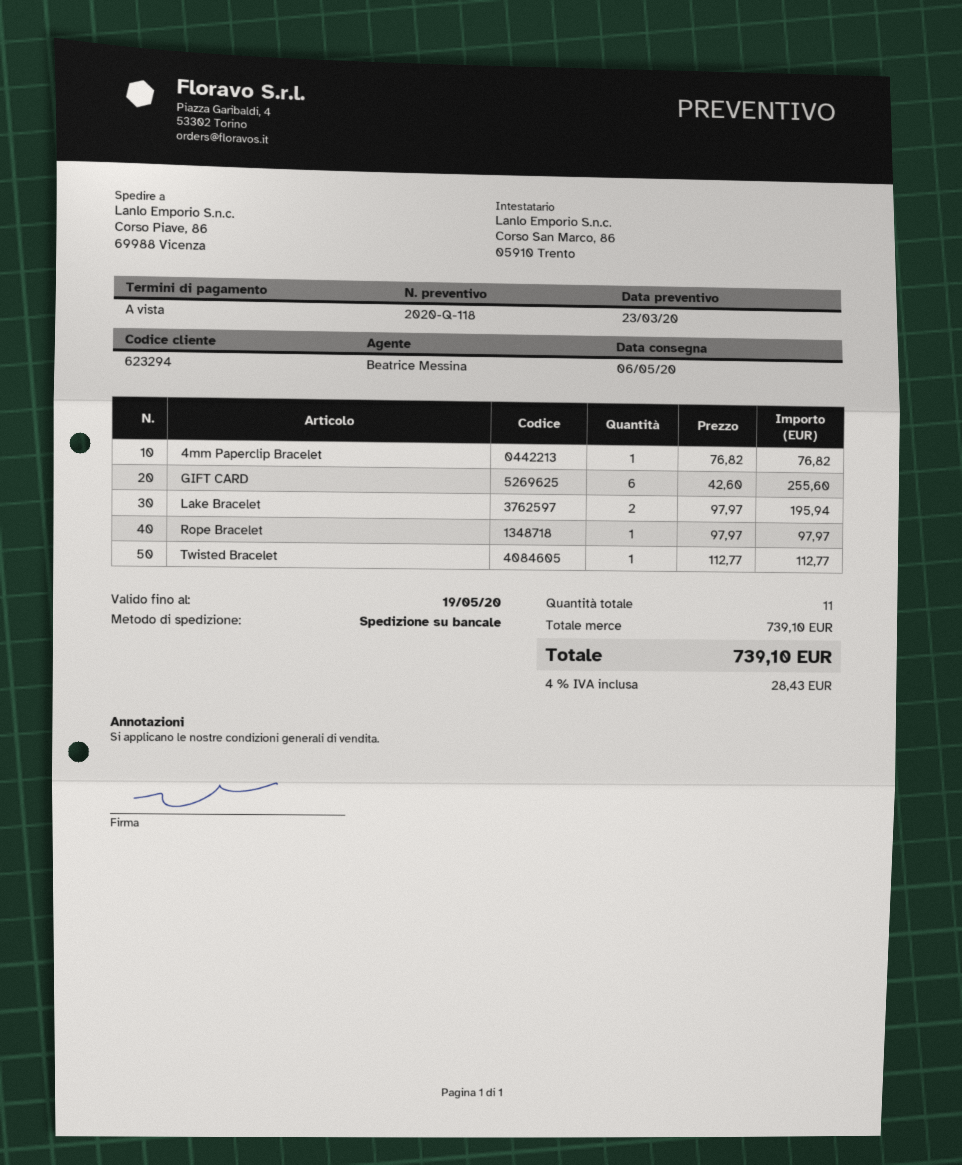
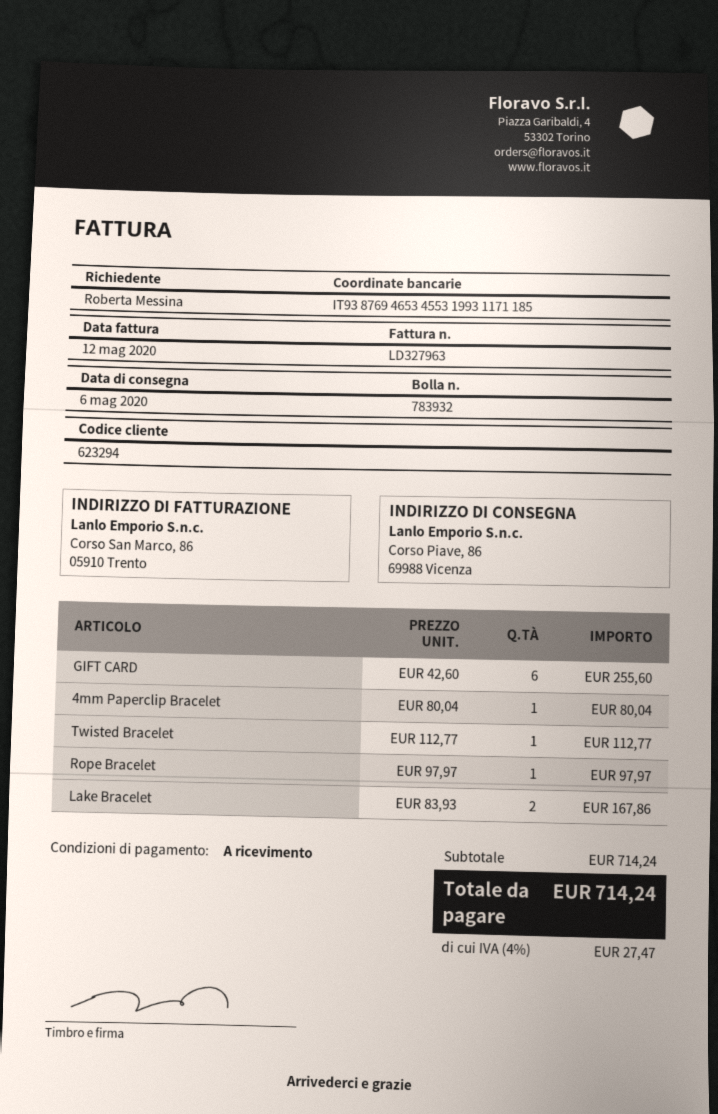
4mm Paperclip Bracelet: 1 x 76.82 = 76.82 -> 1 x 80.04 = 80.04
Lake Bracelet: 2 x 97.97 = 195.94 -> 2 x 83.93 = 167.86
subtotal: 739.10 -> 714.24
tax: 4% = 28.43 -> 4% = 27.47
total: 739.10 -> 714.24

